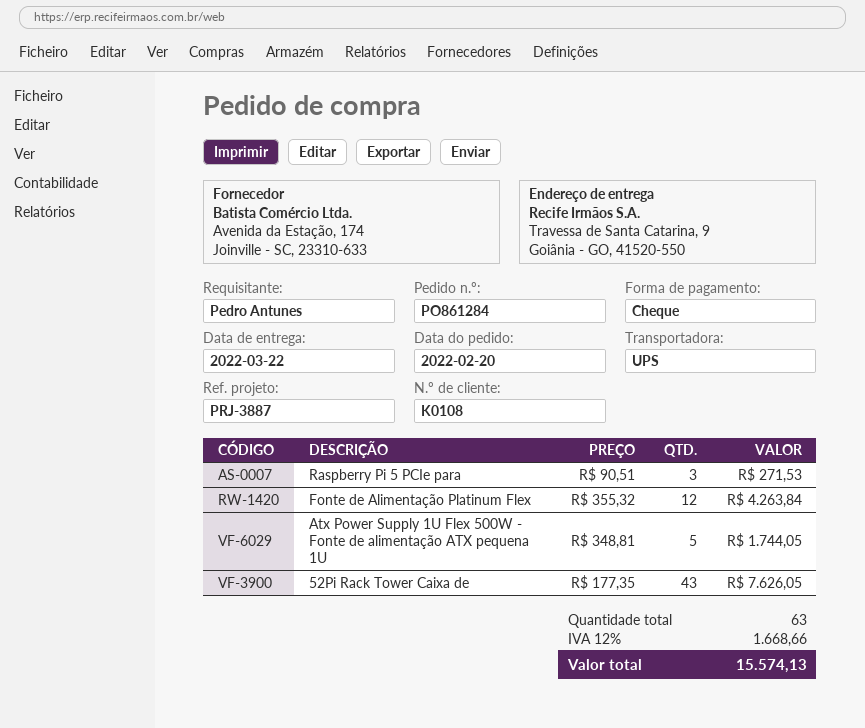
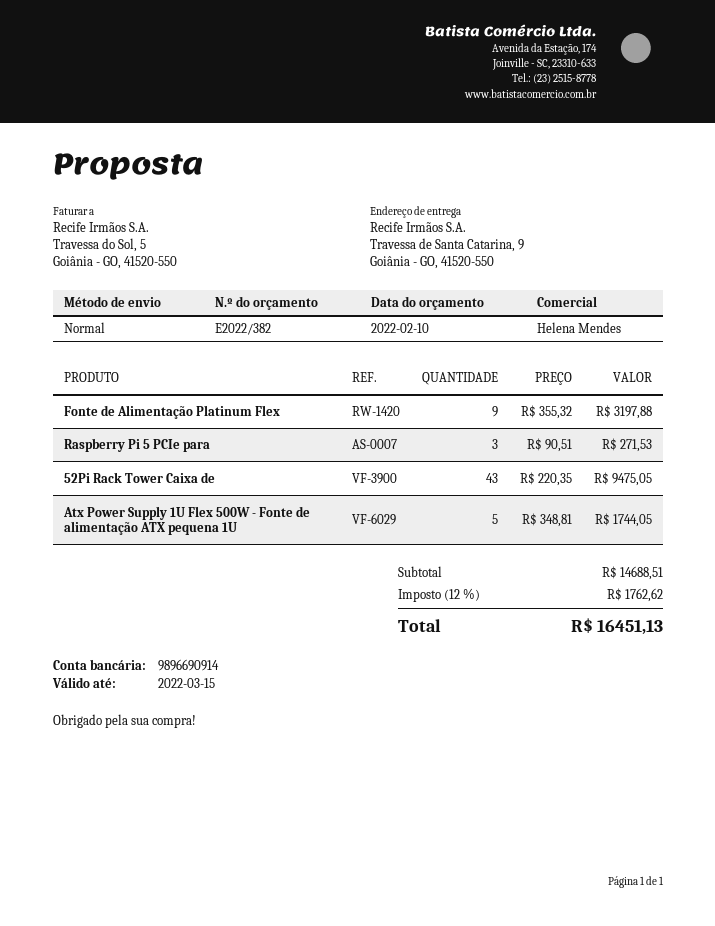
shipping method: UPS -> standard
Fonte de Alimentação Platinum Flex: 12 x 355.32 = 4263.84 -> 9 x 355.32 = 3197.88
52Pi Rack Tower Caixa de: 43 x 177.35 = 7626.05 -> 43 x 220.35 = 9475.05
tax: 12% = 1668.66 -> 12% = 1762.62
total: 15574.13 -> 16451.13

